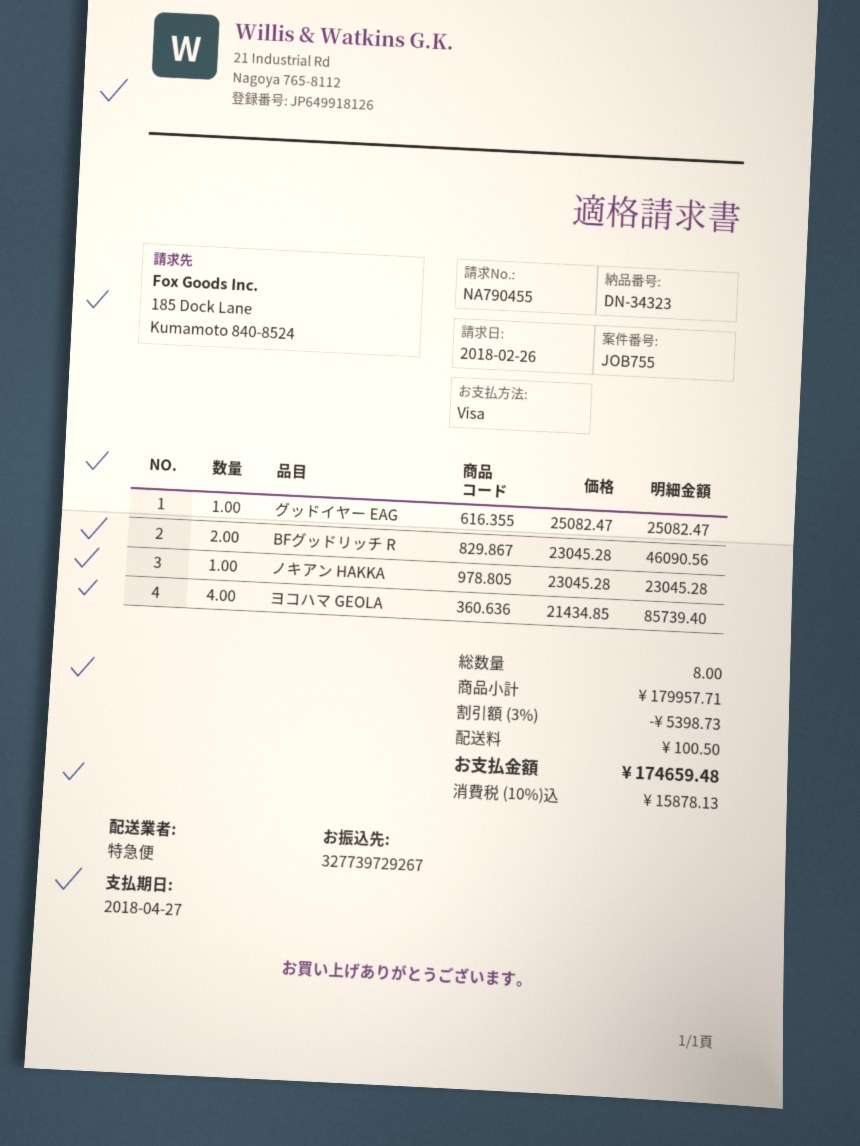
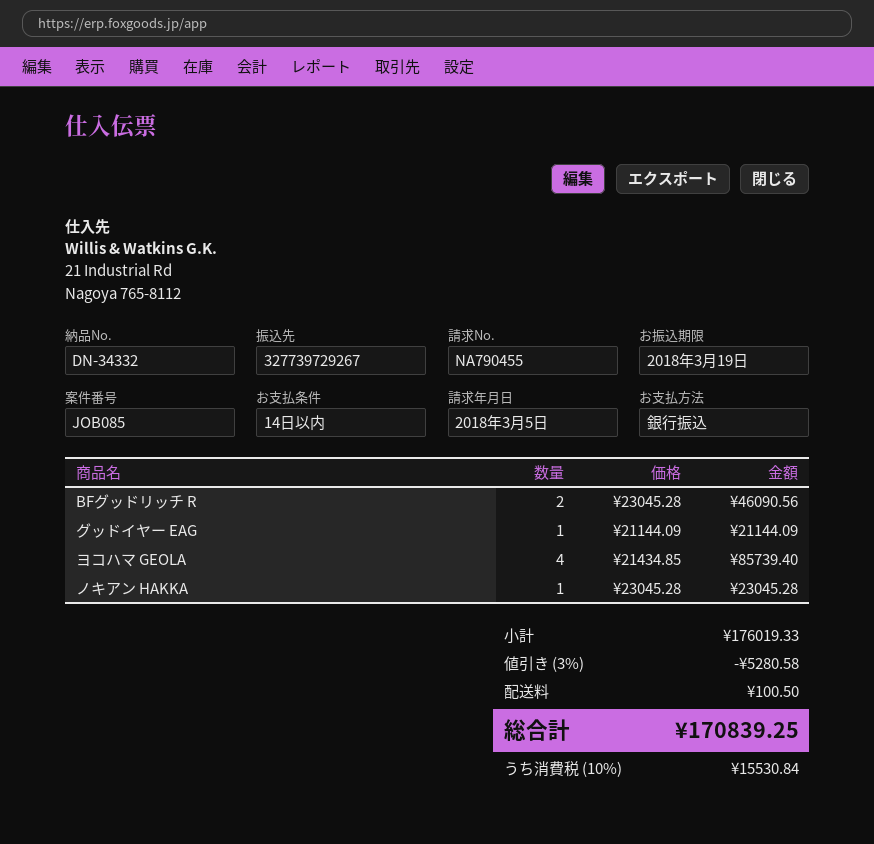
delivery note number: DN-34323 -> DN-34332
invoice date: 2018-02-26 -> 2018-03-05
due date: 2018-04-27 -> 2018-03-19
reference: JOB755 -> JOB085
payment method: Visa -> bank transfer
グッドイヤー EAG: 1 x 25082.47 = 25082.47 -> 1 x 21144.09 = 21144.09
subtotal: 179957.71 -> 176019.33
discount: 3% = 5398.73 -> 3% = 5280.58
tax: 10% = 15878.13 -> 10% = 15530.84
total: 174659.48 -> 170839.25

